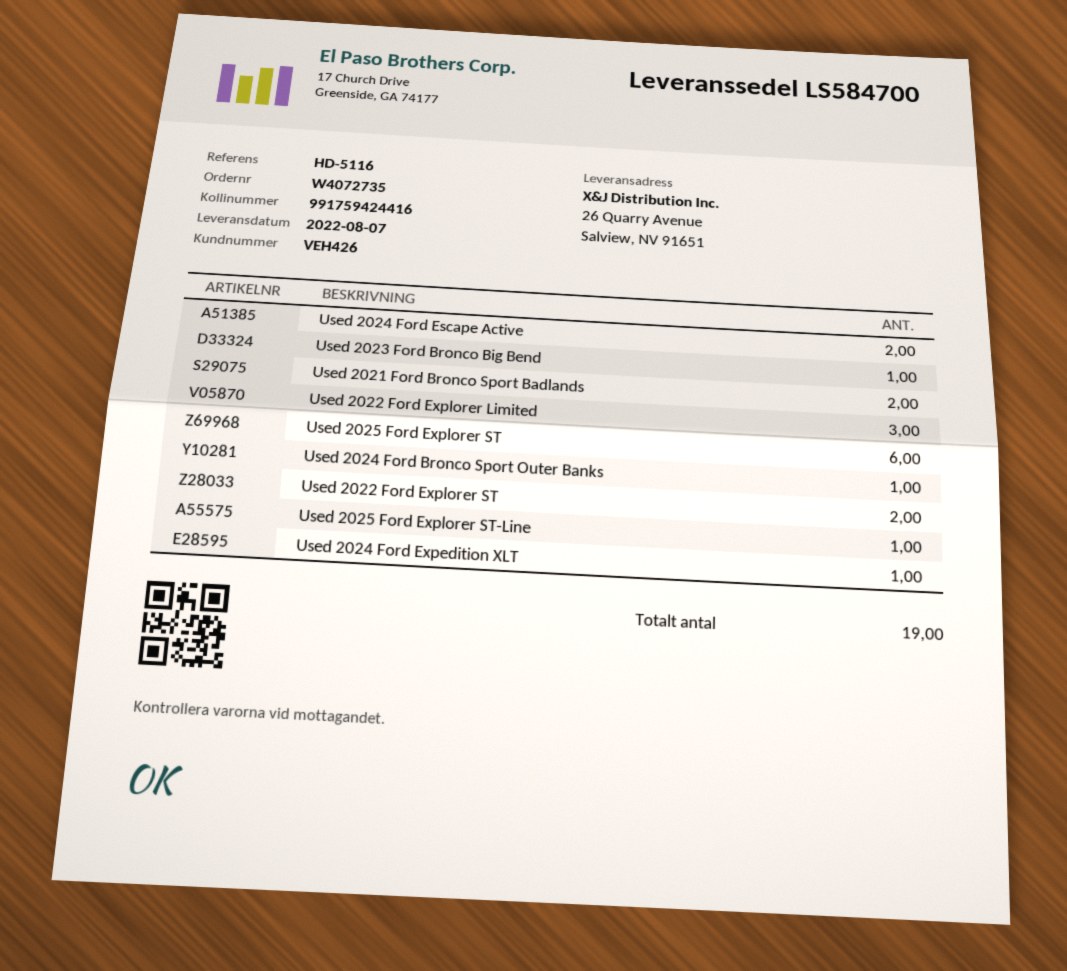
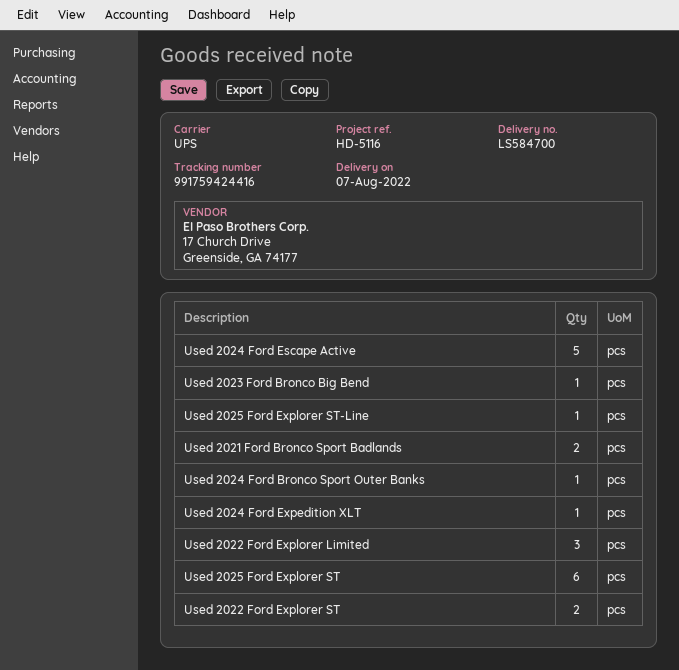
Used 2024 Ford Escape Active: 2 -> 5

